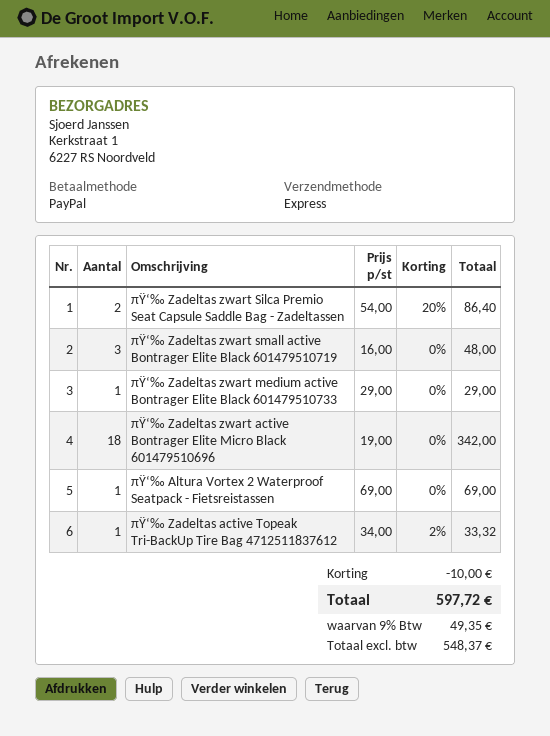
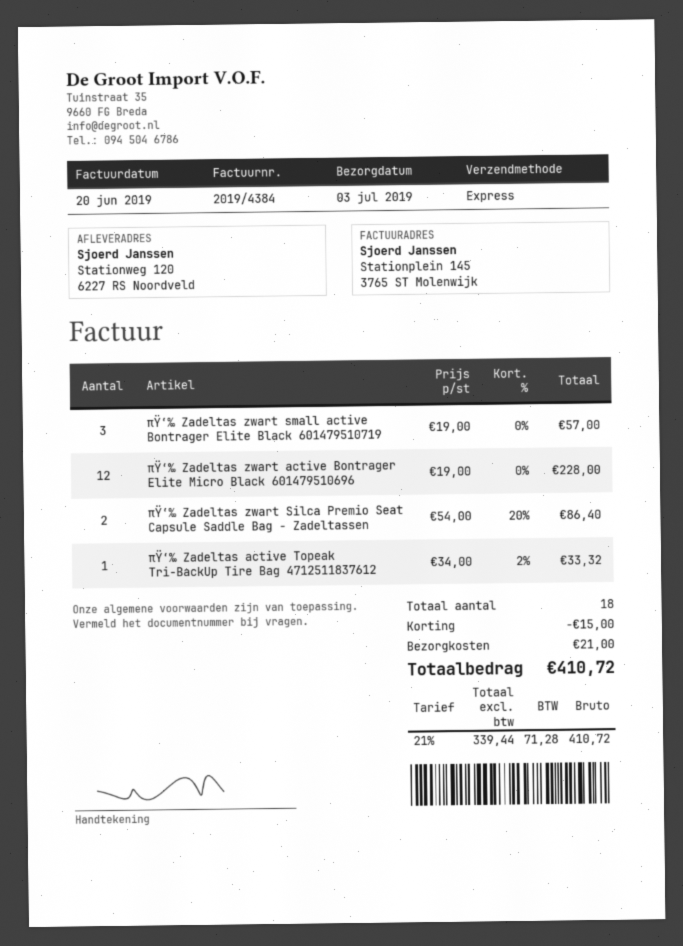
ship to: Kerkstraat 1, 6227 RS Noordveld -> Stationweg 120, 6227 RS Noordveld
πŸ‘‰ Zadeltas zwart small active Bontrager Elite Black 601479510719: 3 x 16.00 = 48.00 -> 3 x 19.00 = 57.00
πŸ‘‰ Zadeltas zwart medium active Bontrager Elite Black 601479510733: 1 x 29.00 = 29.00 -> none
πŸ‘‰ Zadeltas zwart active Bontrager Elite Micro Black 601479510696: 18 x 19.00 = 342.00 -> 12 x 19.00 = 228.00
πŸ‘‰ Altura Vortex 2 Waterproof Seatpack - Fietsreistassen: 1 x 69.00 = 69.00 -> none
discount: 10.00 -> 15.00
shipping: none -> 21.00
net: 548.37 -> 339.44
tax: 9% = 49.35 -> 21% = 71.28
total: 597.72 -> 410.72

